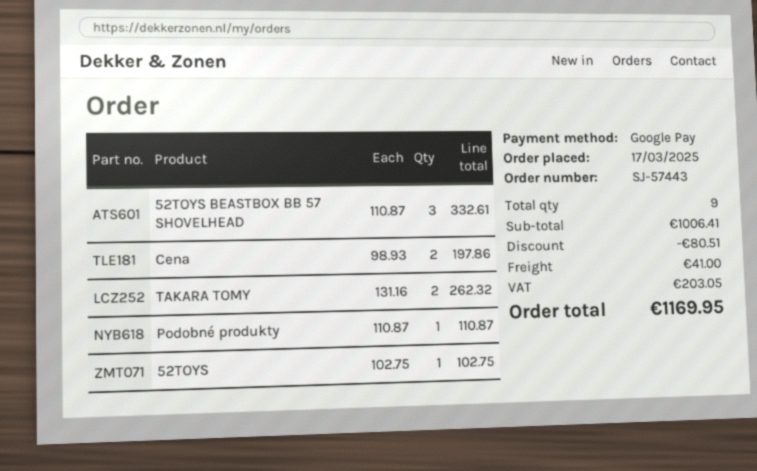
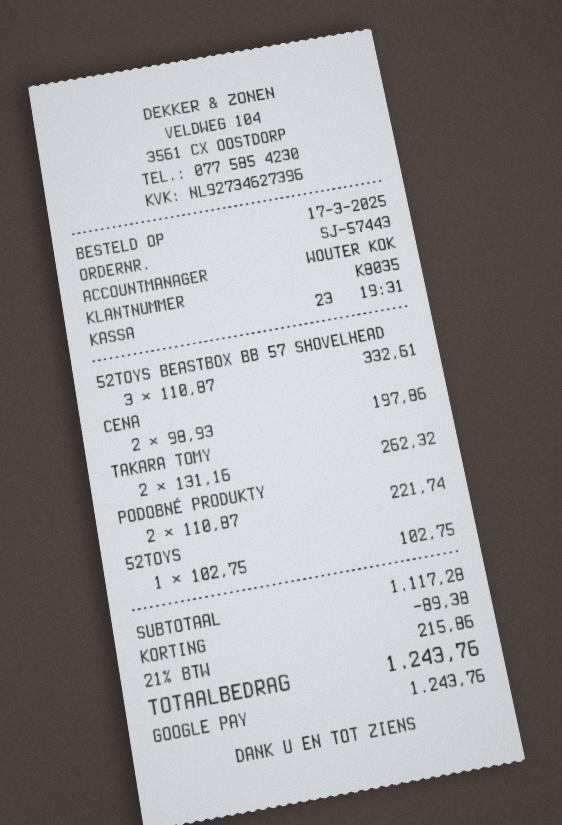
Podobné produkty: 1 x 110.87 = 110.87 -> 2 x 110.87 = 221.74
subtotal: 1006.41 -> 1117.28
discount: 80.51 -> 89.38
shipping: 41.00 -> none
tax: 203.05 -> 215.86
total: 1169.95 -> 1243.76

